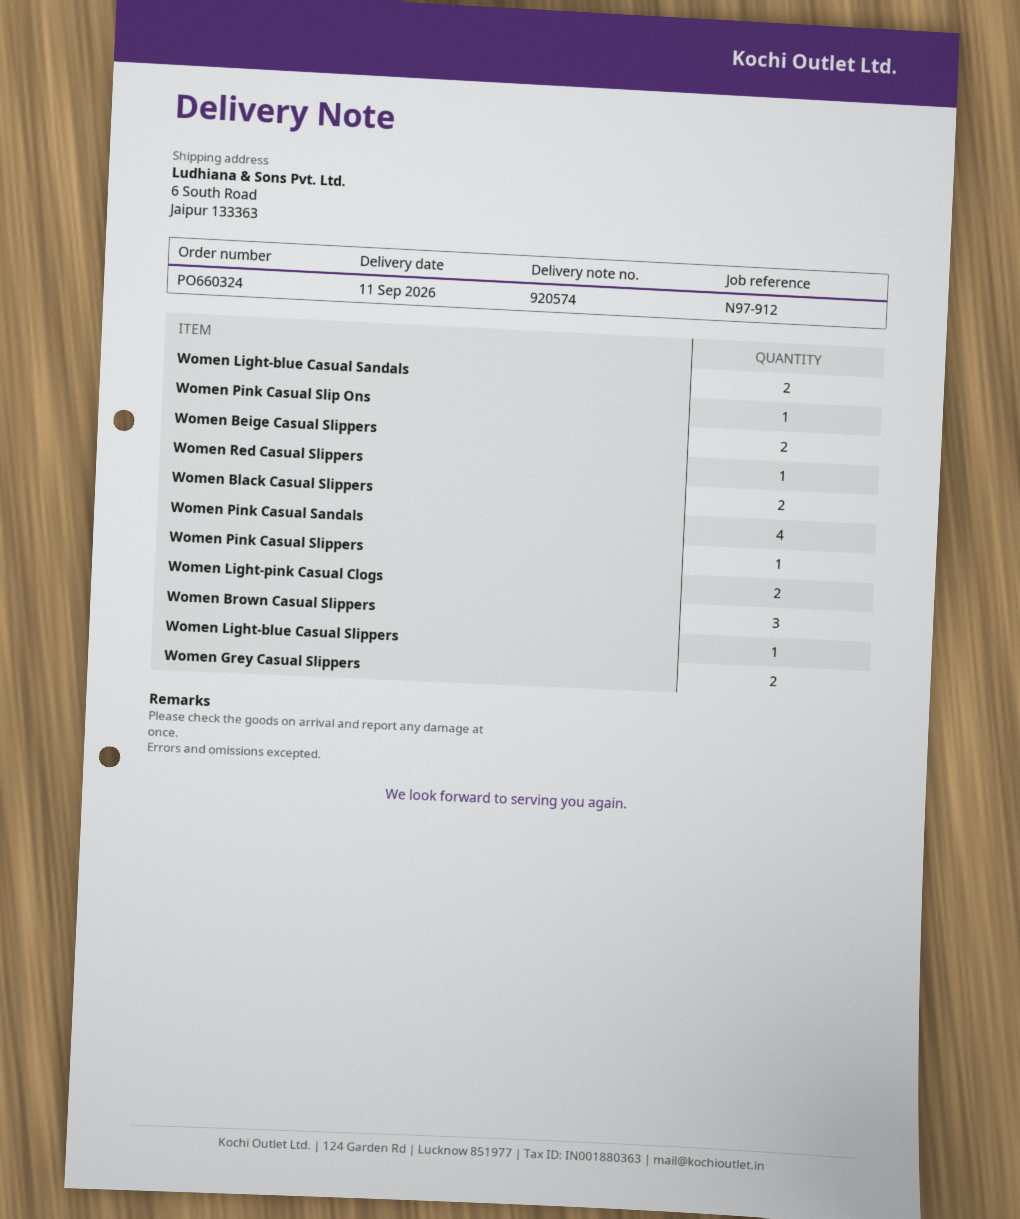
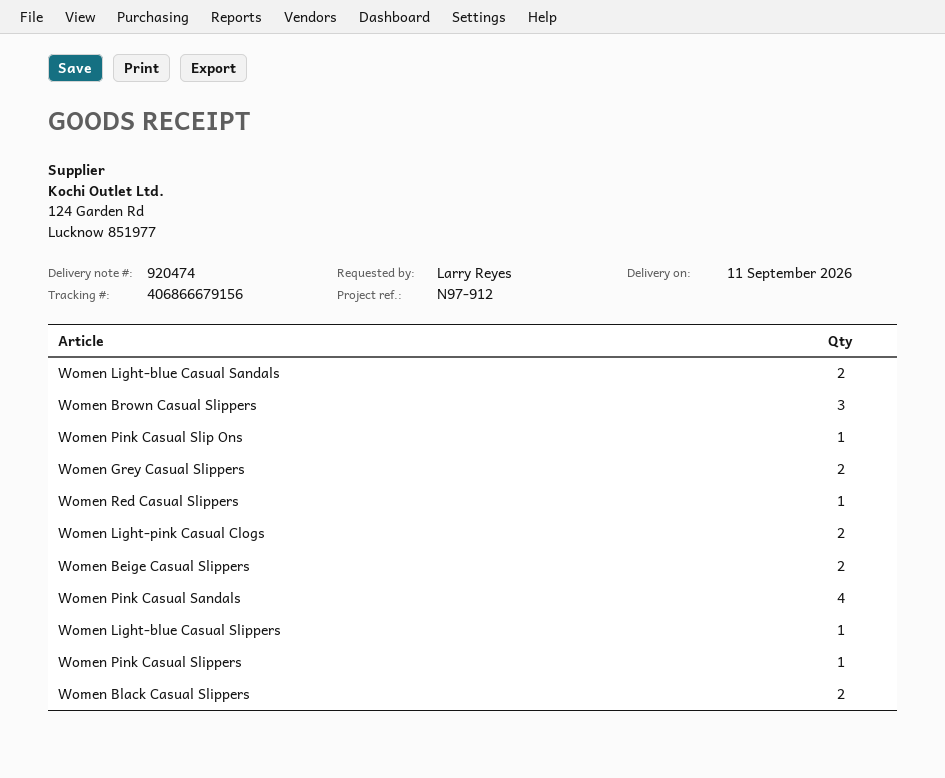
delivery note number: 920574 -> 920474

